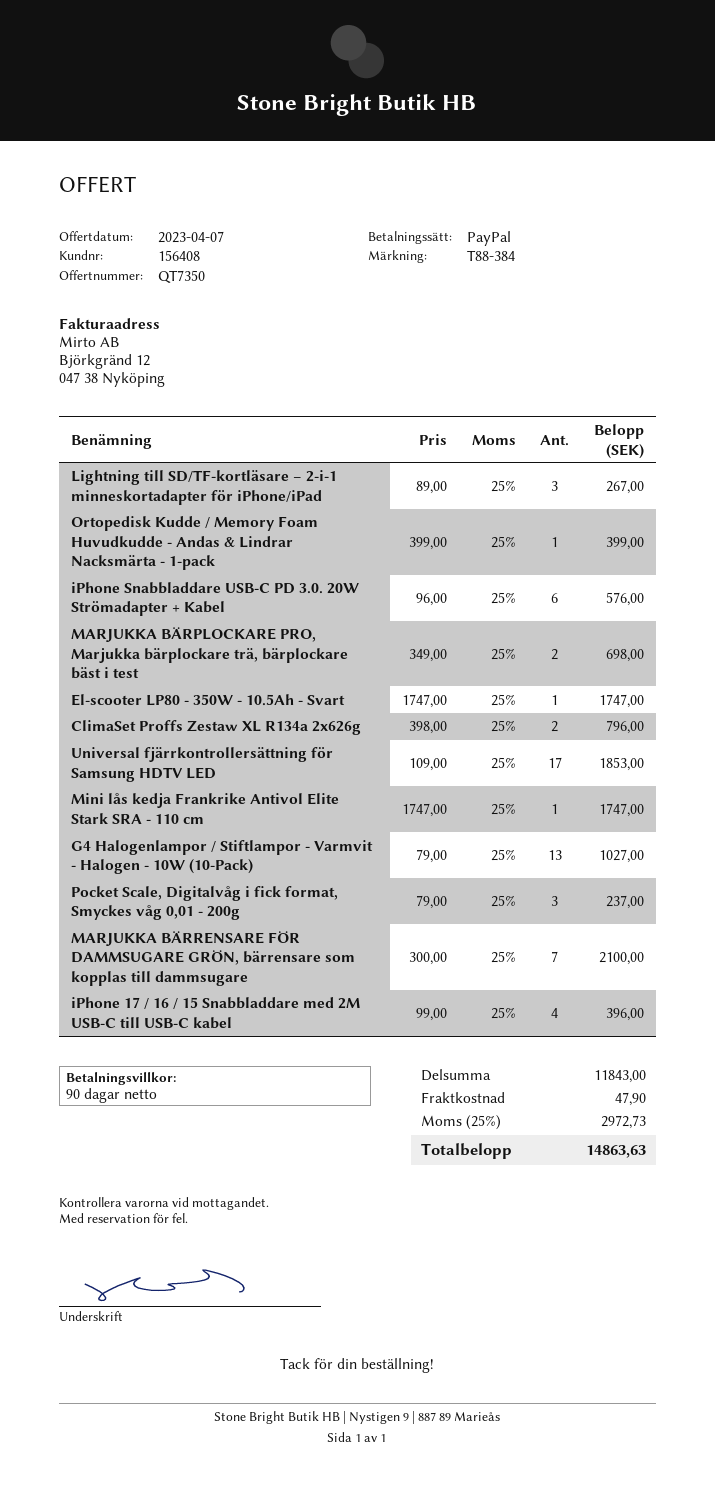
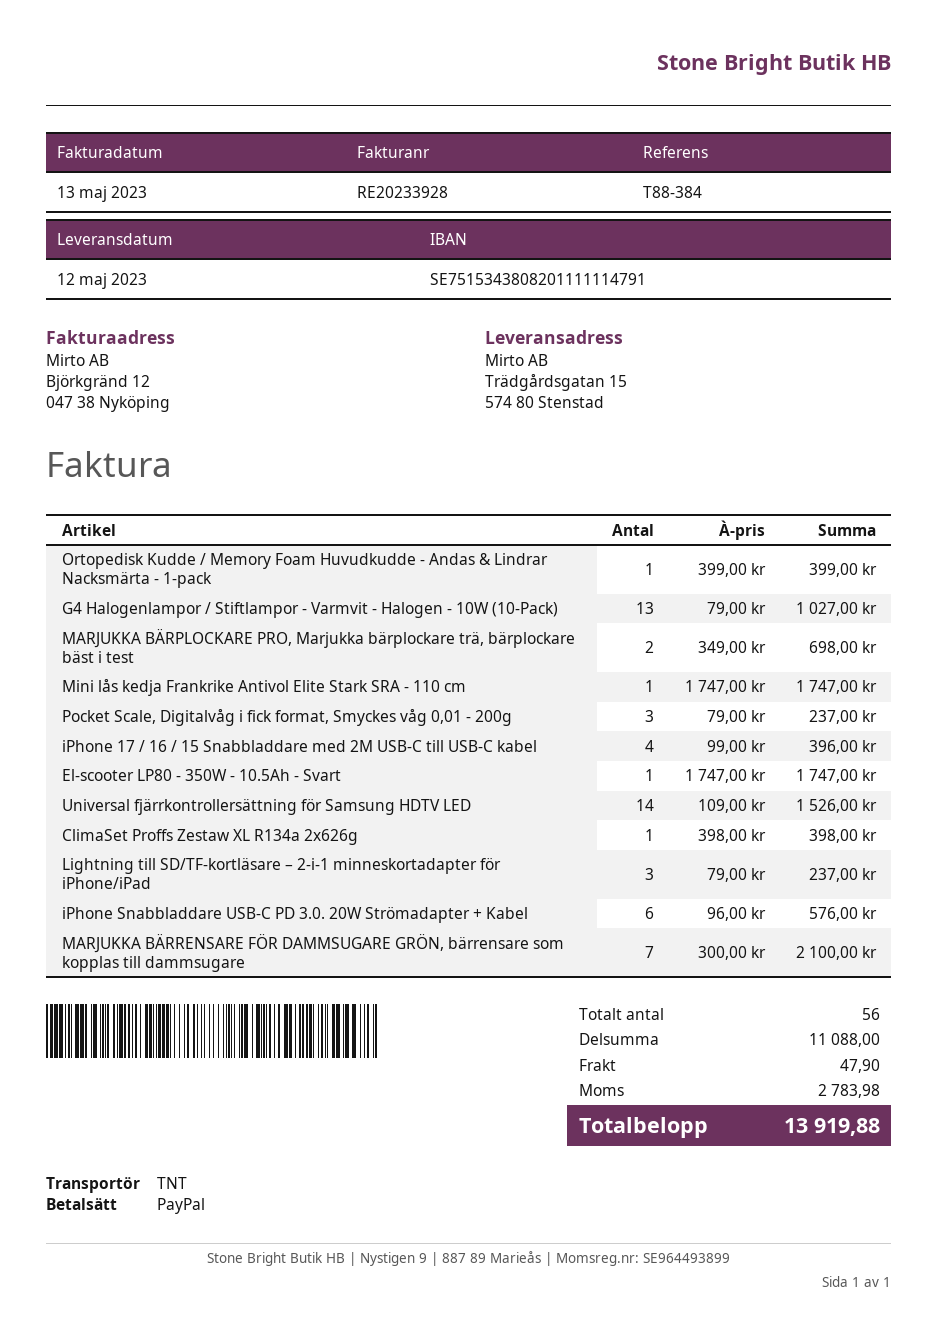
Lightning till SD/TF-kortläsare – 2-i-1 minneskortadapter för iPhone/iPad: 3 x 89.00 = 267.00 -> 3 x 79.00 = 237.00
ClimaSet Proffs Zestaw XL R134a 2x626g: 2 x 398.00 = 796.00 -> 1 x 398.00 = 398.00
Universal fjärrkontrollersättning för Samsung HDTV LED: 17 x 109.00 = 1853.00 -> 14 x 109.00 = 1526.00
subtotal: 11843.00 -> 11088.00
tax: 2972.73 -> 2783.98
total: 14863.63 -> 13919.88

